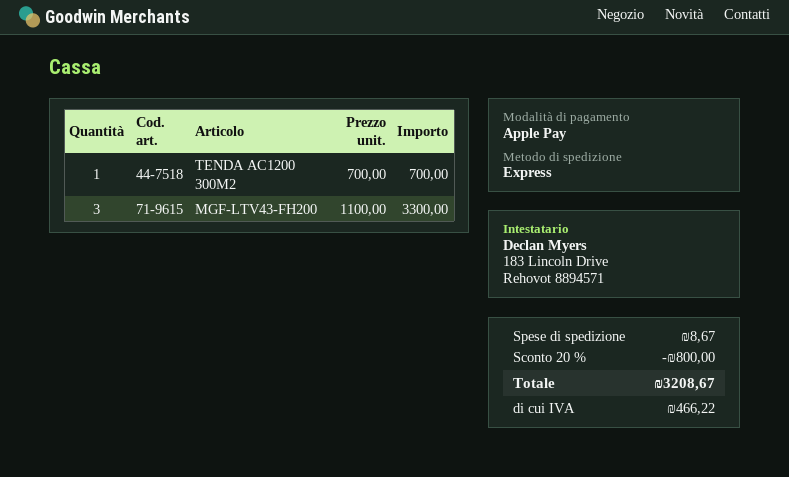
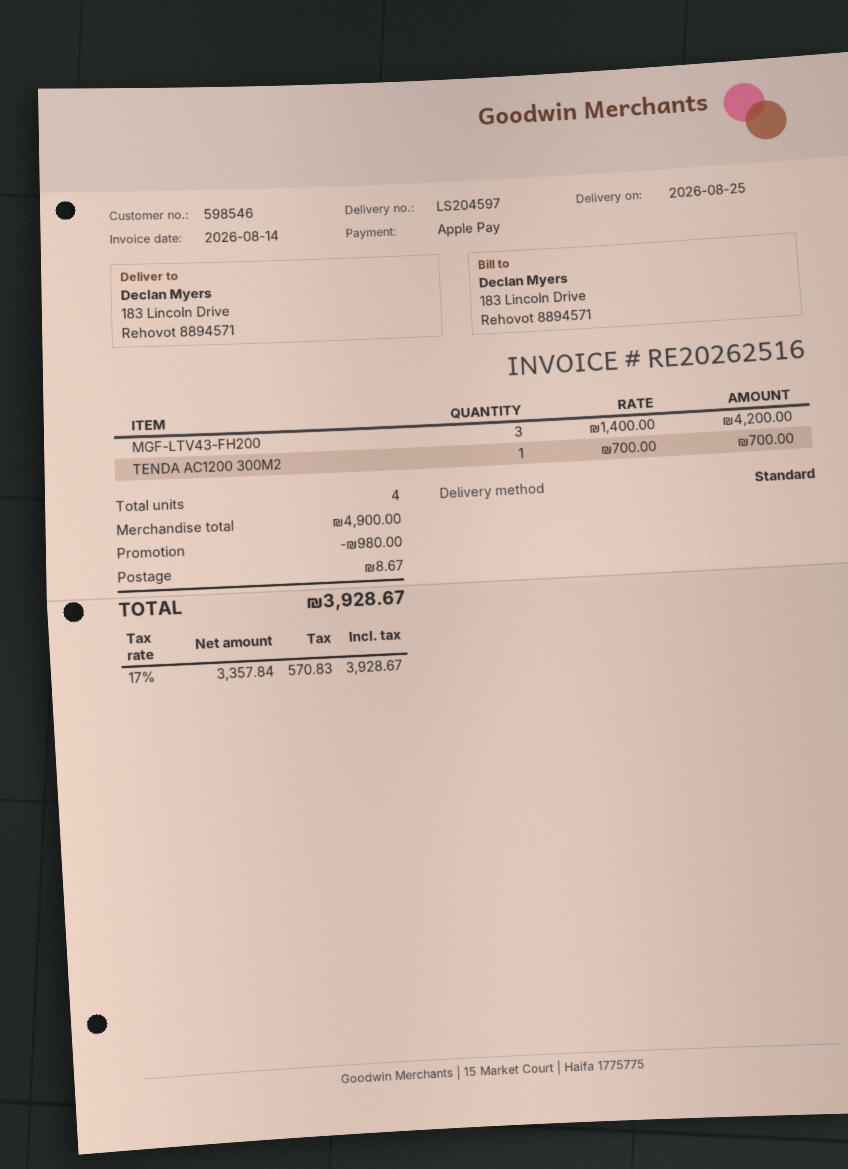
shipping method: express -> standard
MGF-LTV43-FH200: 3 x 1100.00 = 3300.00 -> 3 x 1400.00 = 4200.00
discount: 800.00 -> 980.00
tax: 466.22 -> 570.83
total: 3208.67 -> 3928.67

